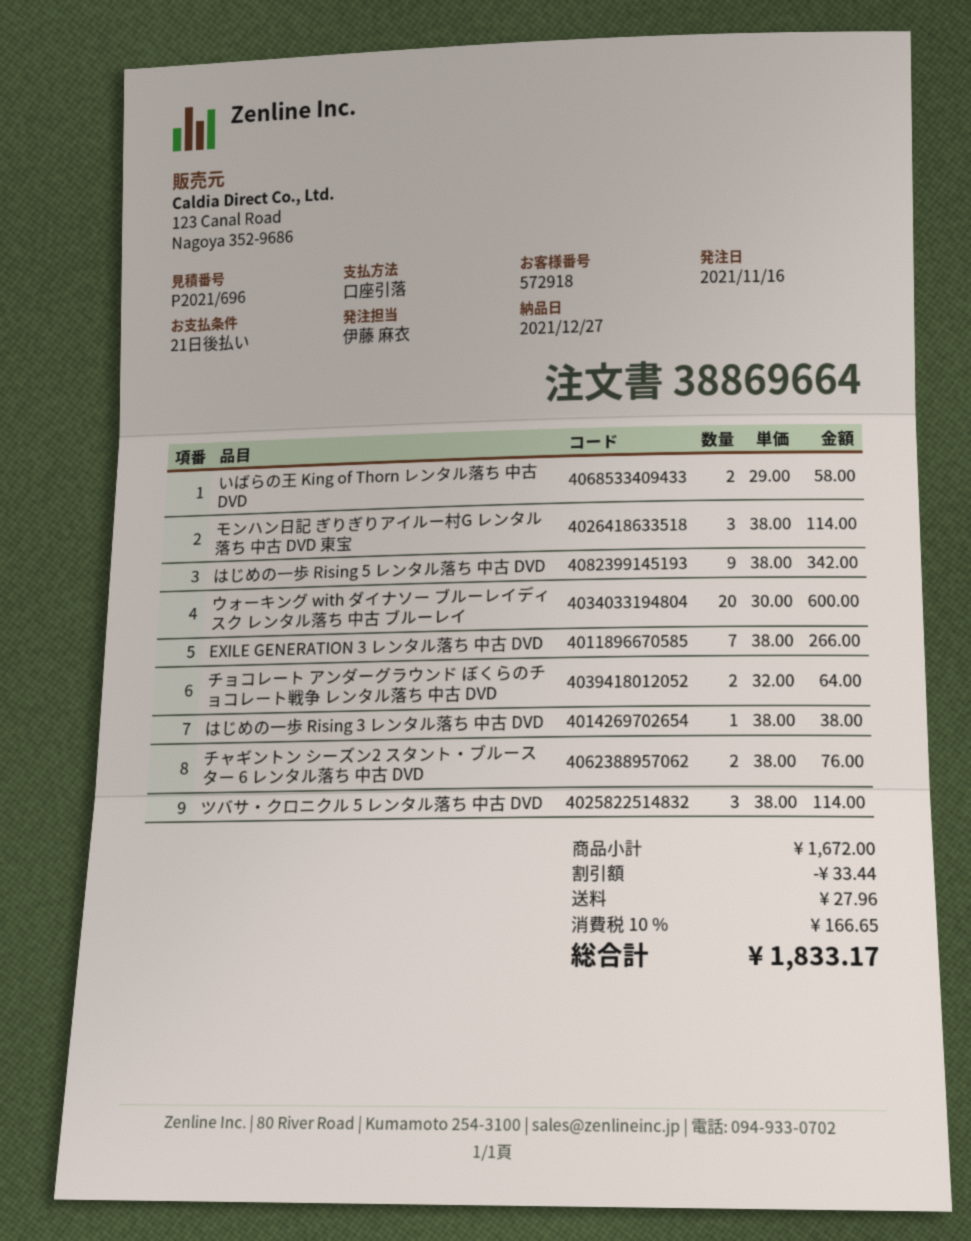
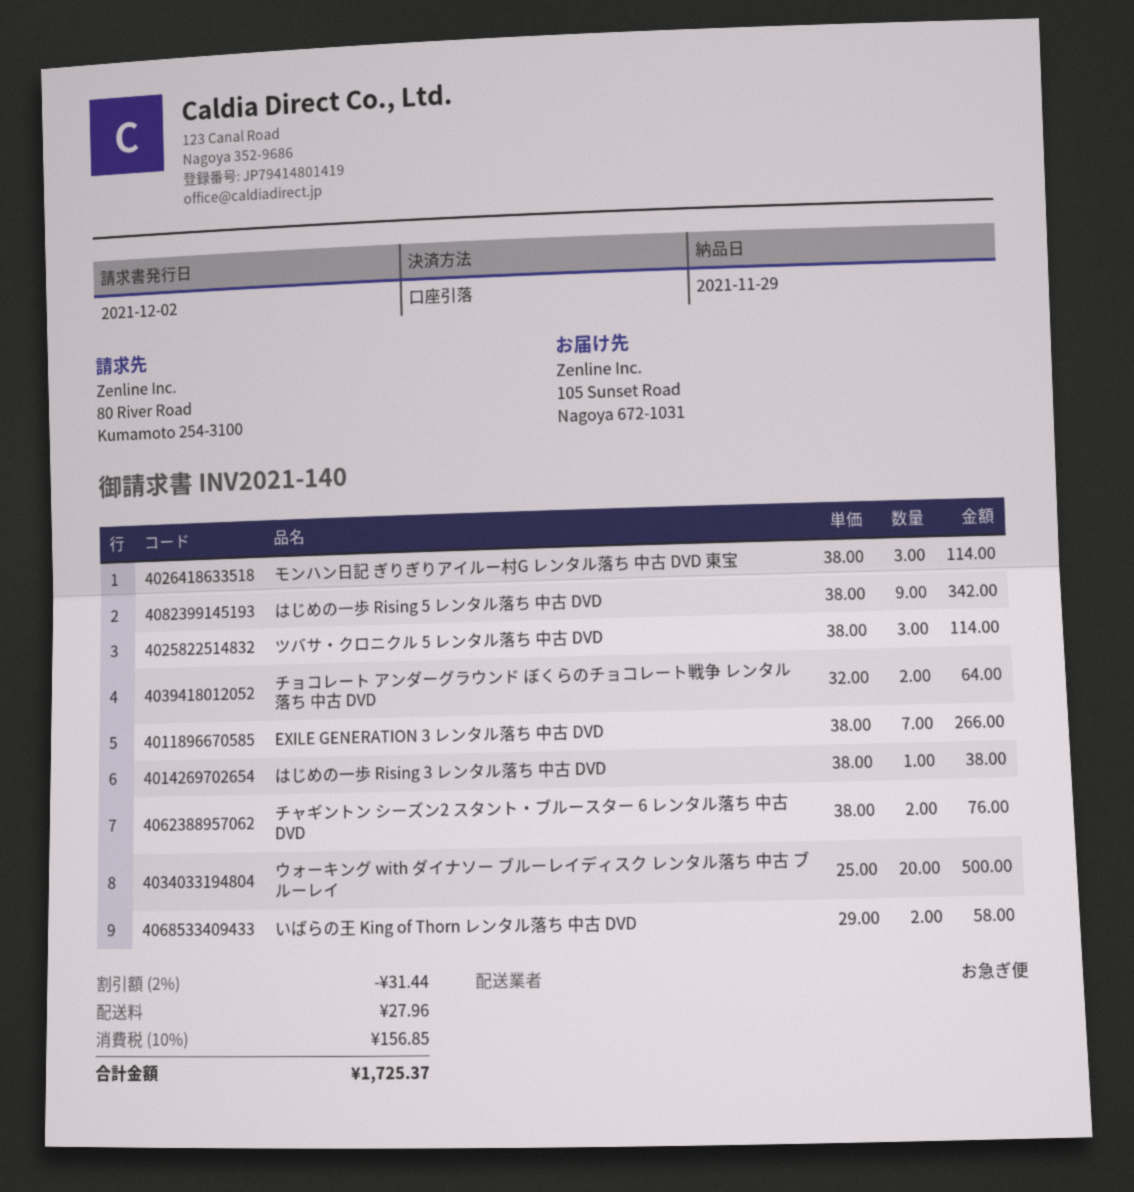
delivery date: 2021-12-27 -> 2021-11-29
ウォーキング with ダイナソー ブルーレイディスク レンタル落ち 中古 ブルーレイ: 20 x 30.00 = 600.00 -> 20 x 25.00 = 500.00
discount: 33.44 -> 31.44
tax: 10% = 166.65 -> 10% = 156.85
total: 1833.17 -> 1725.37

